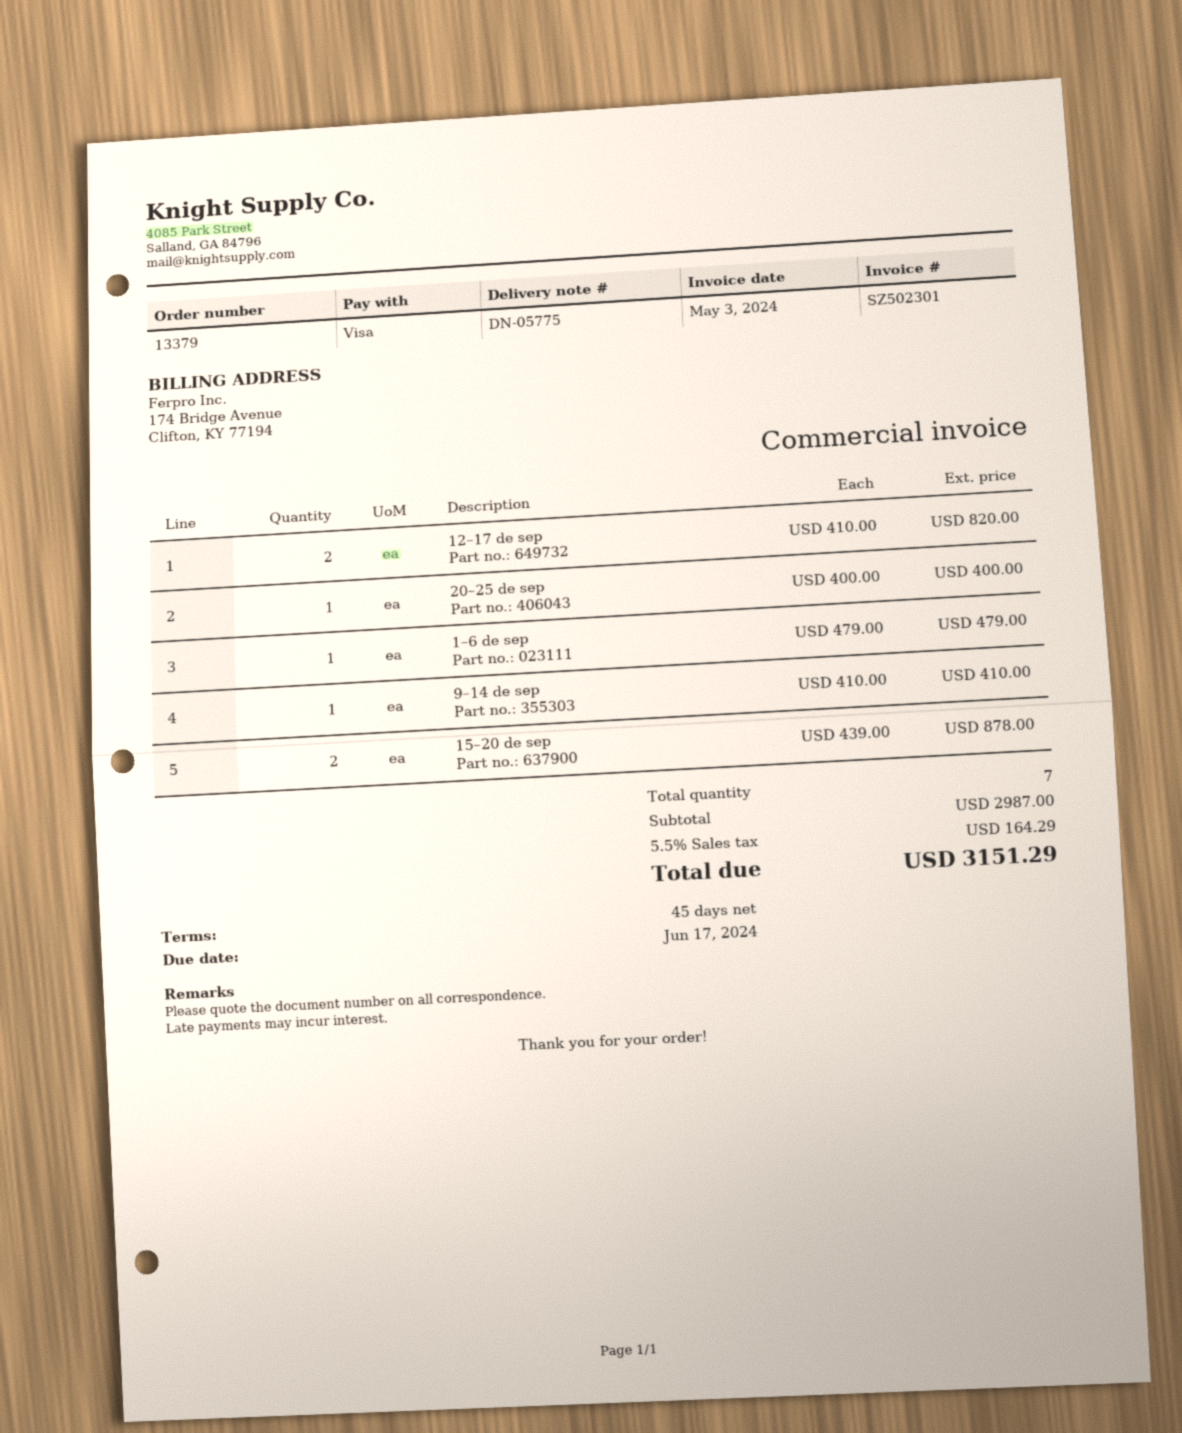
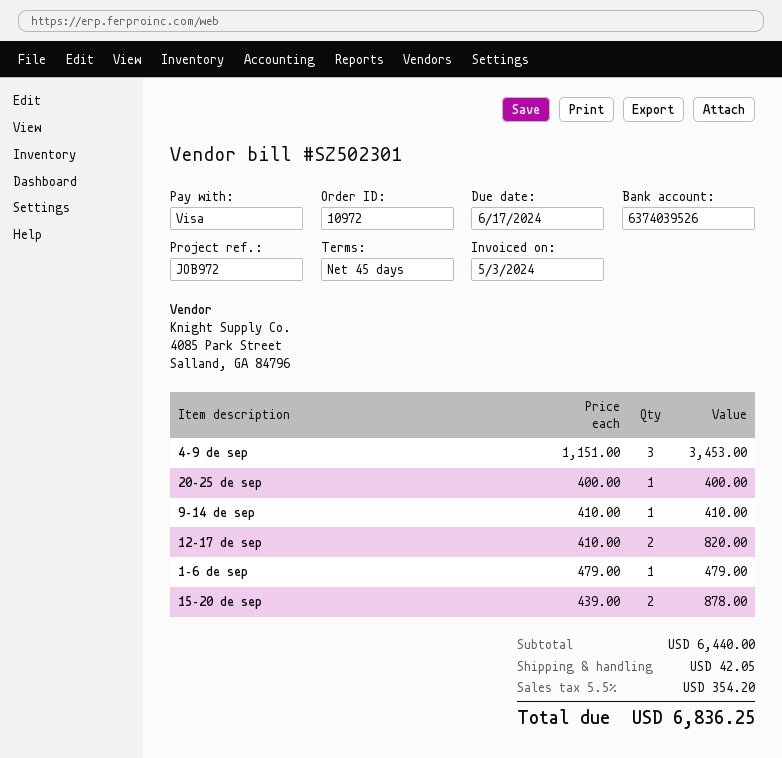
order number: 13379 -> 10972
4–9 de sep: none -> 3 x 1151.00 = 3453.00
subtotal: 2987.00 -> 6440.00
shipping: none -> 42.05
tax: 5.5% = 164.29 -> 5.5% = 354.20
total: 3151.29 -> 6836.25

